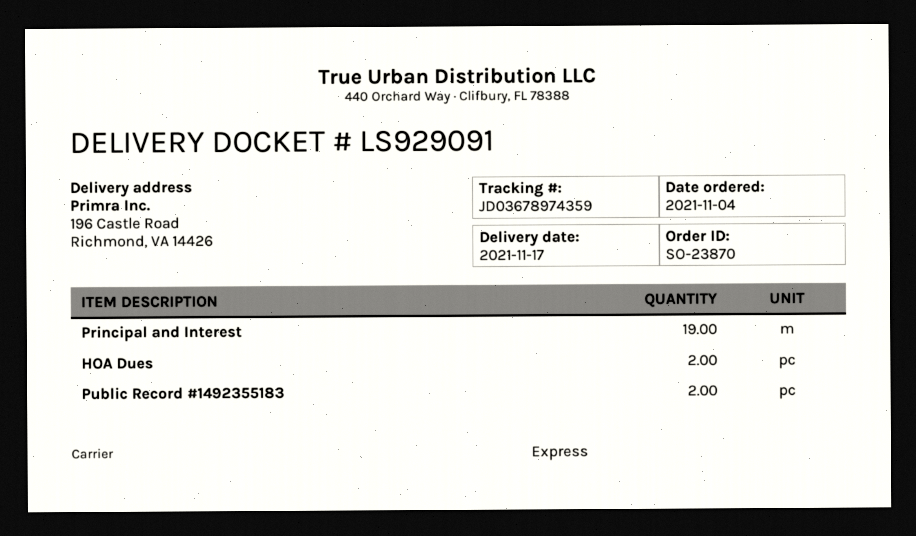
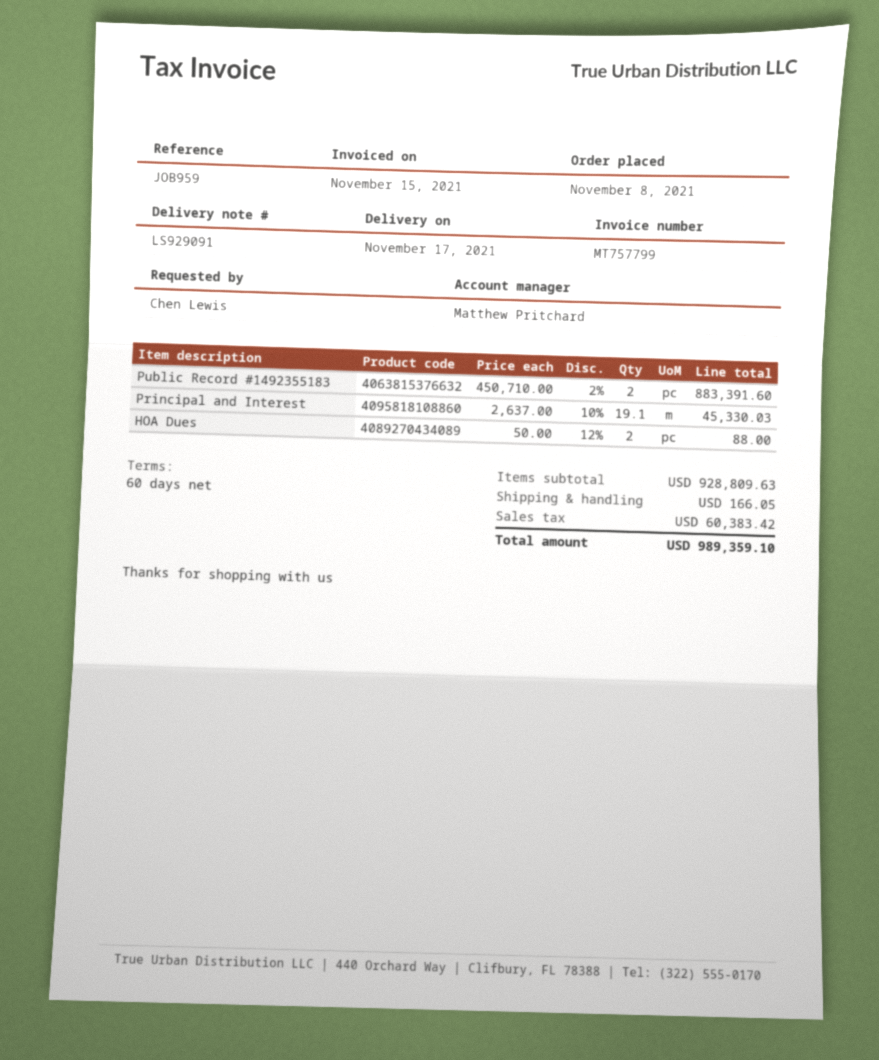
order date: 2021-11-04 -> 2021-11-08
Principal and Interest: 19 -> 19.1

